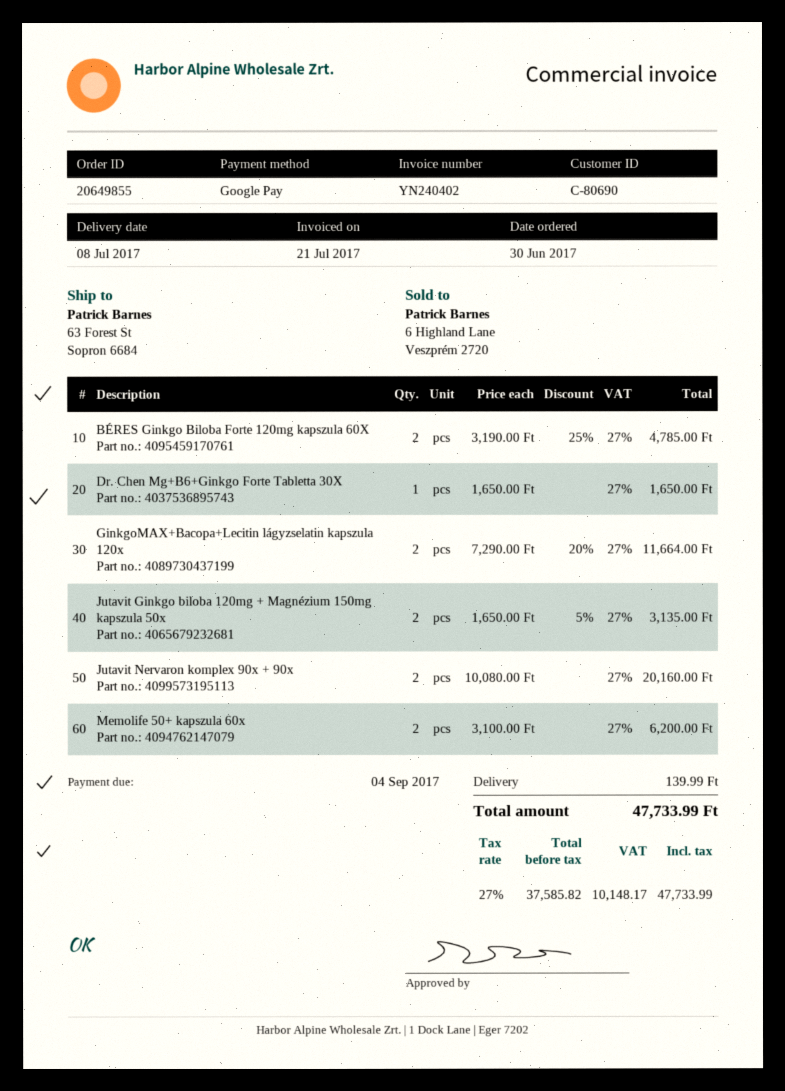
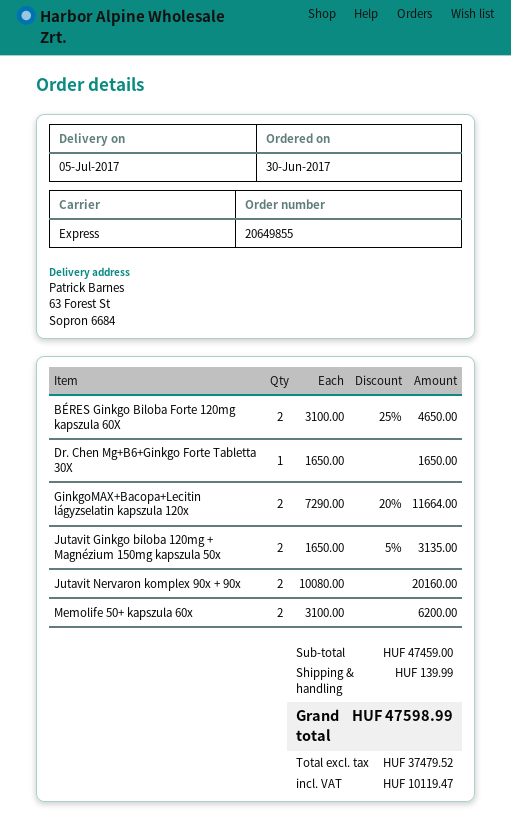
delivery date: 2017-07-08 -> 2017-07-05
BÉRES Ginkgo Biloba Forte 120mg kapszula 60X: 2 x 3190.00 - 25% = 4785.00 -> 2 x 3100.00 - 25% = 4650.00
net: 37585.82 -> 37479.52
tax: 10148.17 -> 10119.47
total: 47733.99 -> 47598.99

